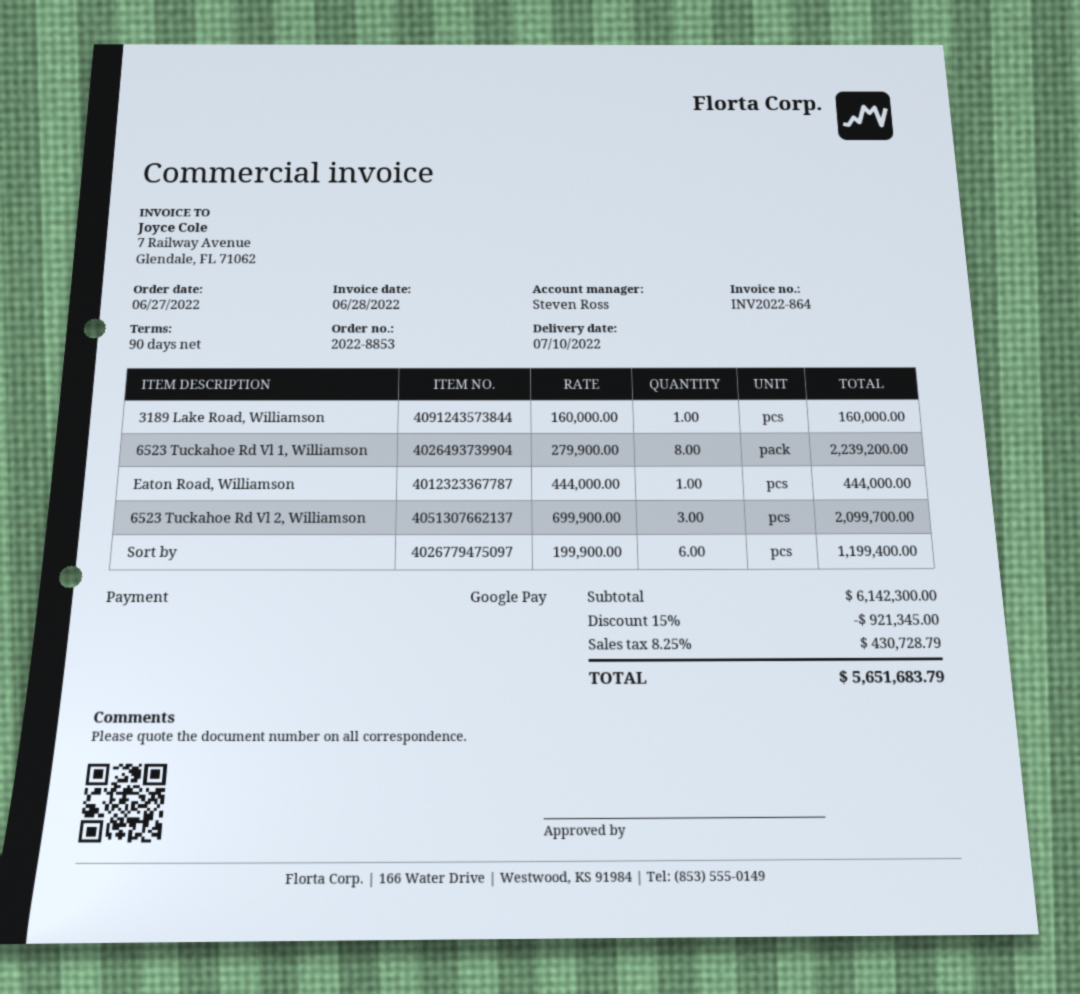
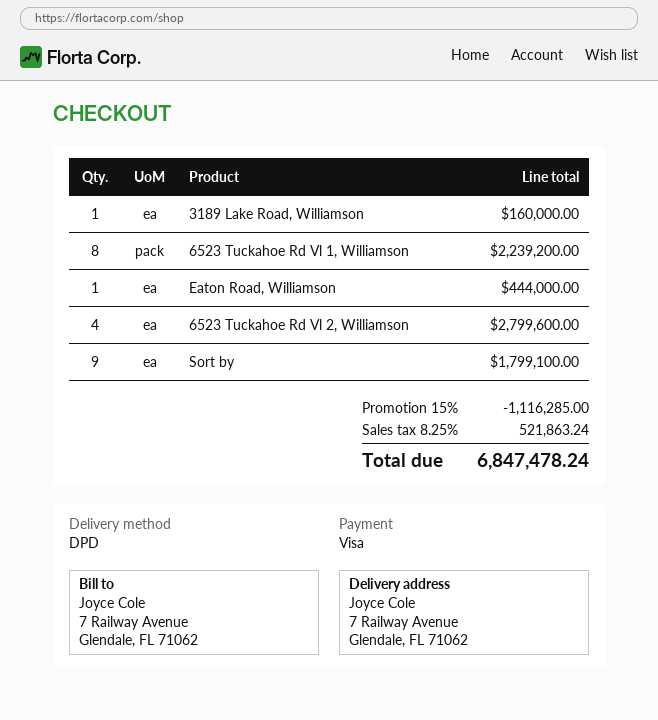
payment method: Google Pay -> Visa
6523 Tuckahoe Rd Vl 2, Williamson: 3 for 2099700.00 -> 4 for 2799600.00
Sort by: 6 for 1199400.00 -> 9 for 1799100.00
discount: 15% = 921345.00 -> 15% = 1116285.00
tax: 8.25% = 430728.79 -> 8.25% = 521863.24
total: 5651683.79 -> 6847478.24

